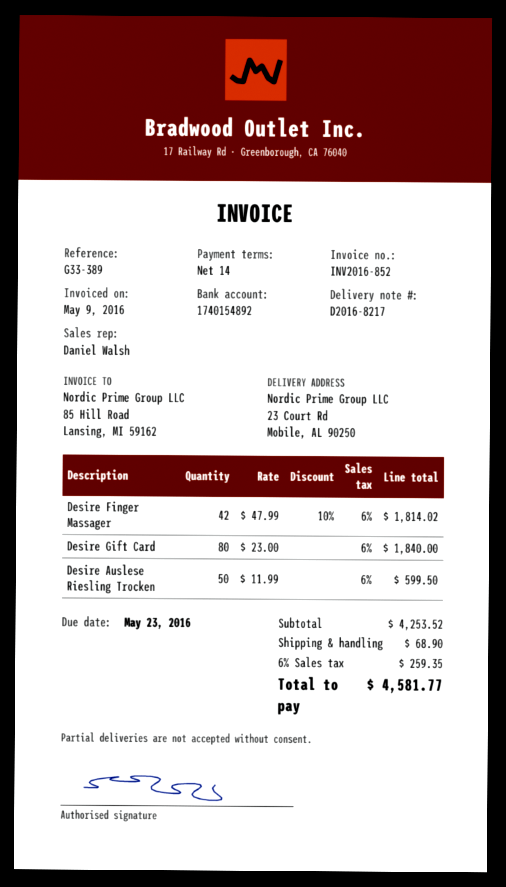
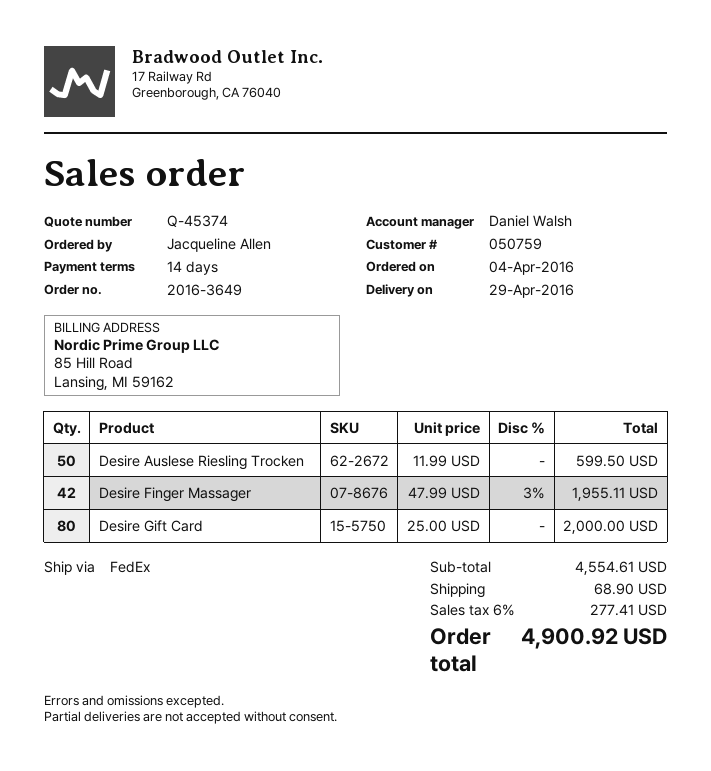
Desire Finger Massager: 42 x 47.99 - 10% = 1814.02 -> 42 x 47.99 - 3% = 1955.11
Desire Gift Card: 80 x 23.00 = 1840.00 -> 80 x 25.00 = 2000.00
subtotal: 4253.52 -> 4554.61
tax: 6% = 259.35 -> 6% = 277.41
total: 4581.77 -> 4900.92

